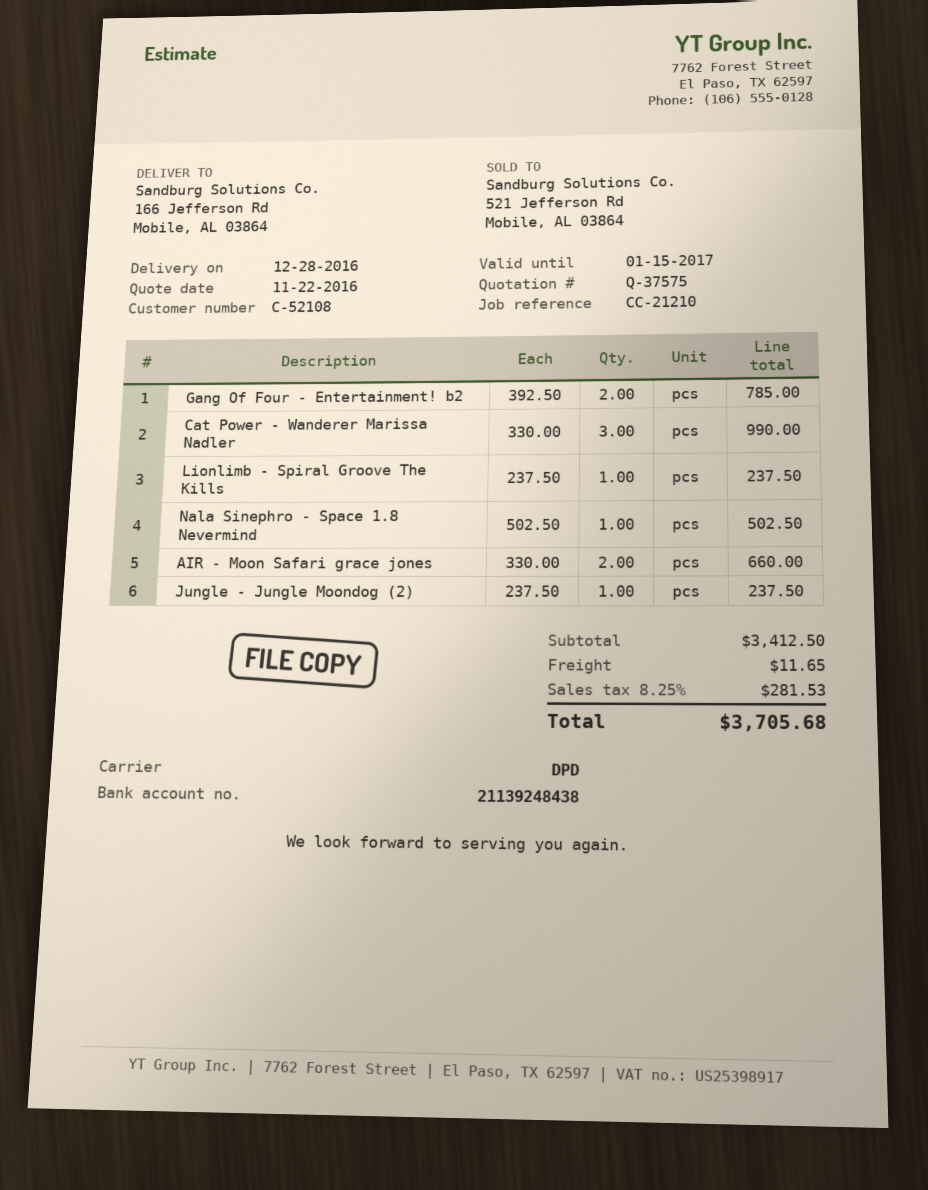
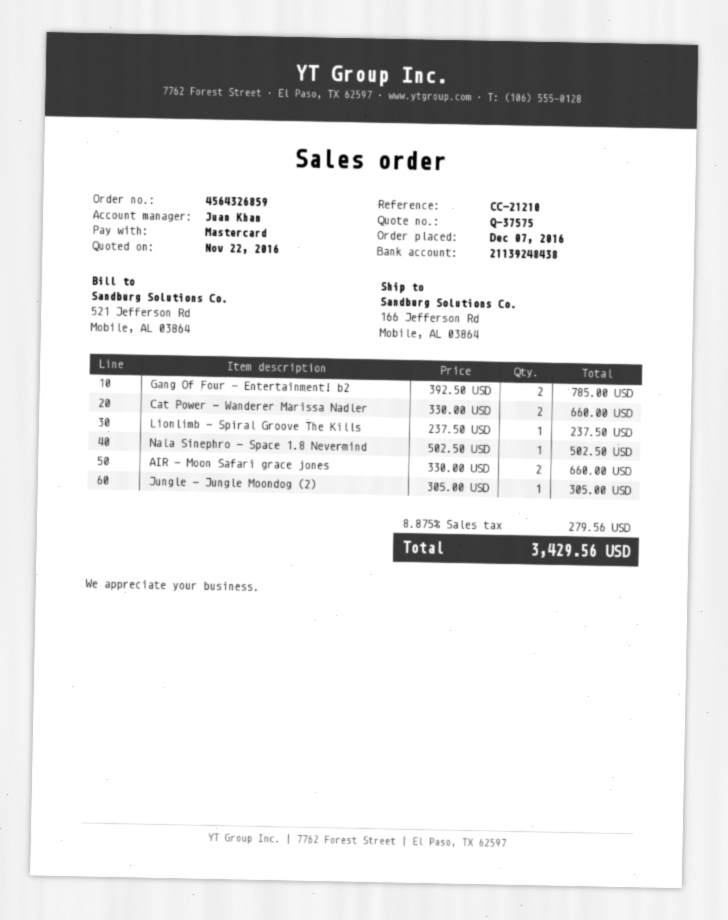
Cat Power - Wanderer Marissa Nadler: 3 x 330.00 = 990.00 -> 2 x 330.00 = 660.00
Jungle - Jungle Moondog (2): 1 x 237.50 = 237.50 -> 1 x 305.00 = 305.00
shipping: 11.65 -> none
tax: 8.25% = 281.53 -> 8.875% = 279.56
total: 3705.68 -> 3429.56

